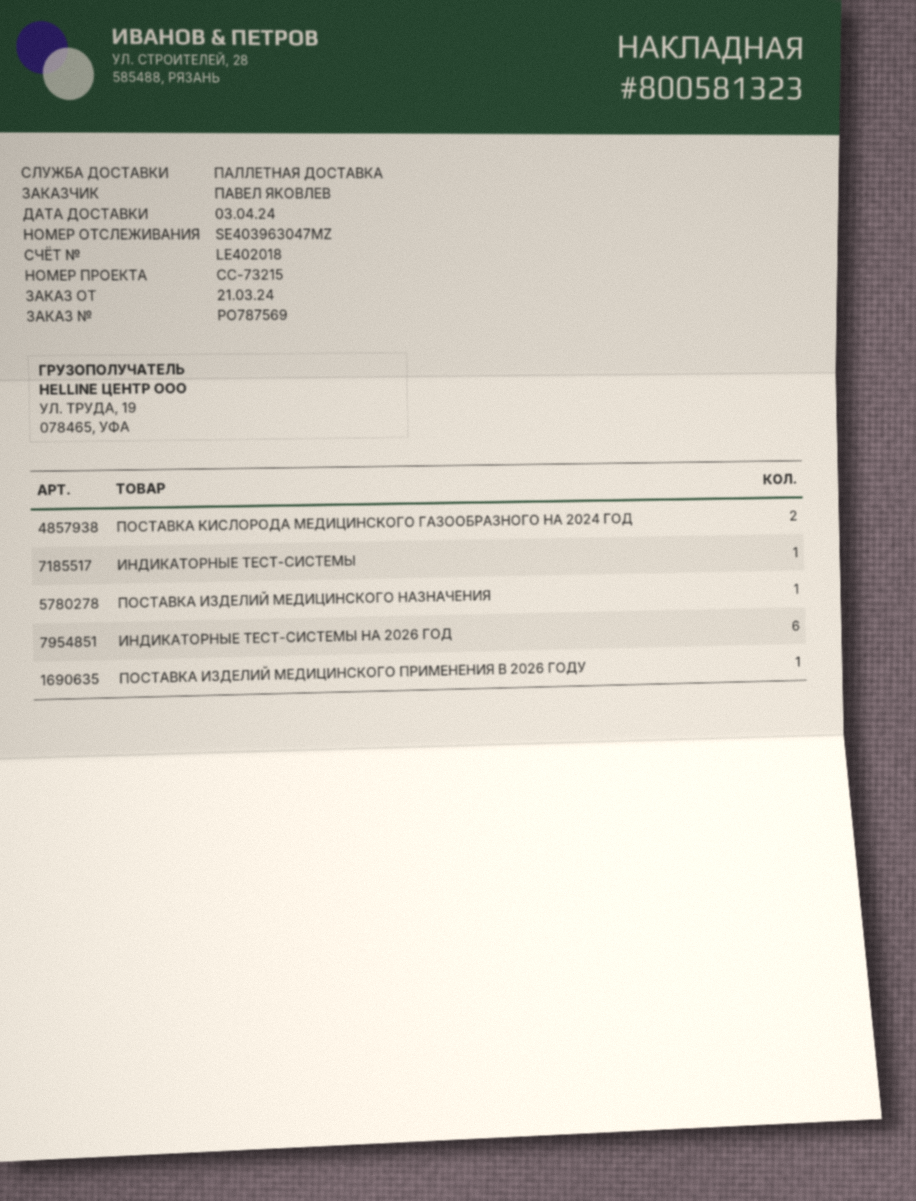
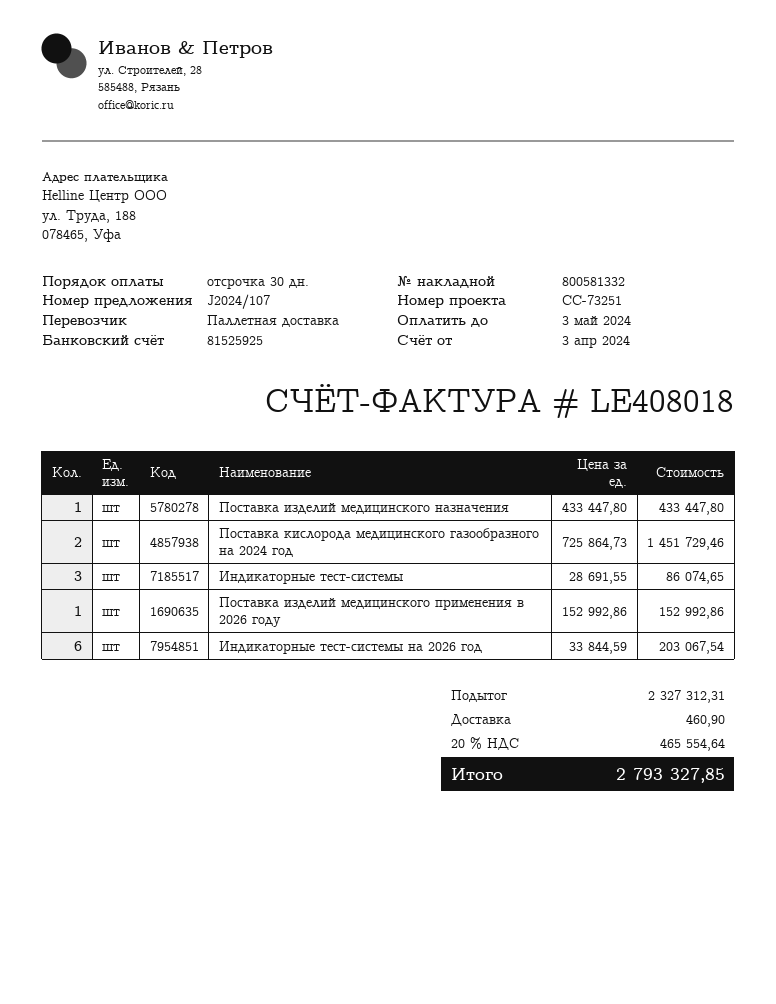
delivery note number: 800581323 -> 800581332
invoice number: LE402018 -> LE408018
reference: CC-73215 -> CC-73251
ИНДИКАТОРНЫЕ ТЕСТ-СИСТЕМЫ: 1 -> 3

